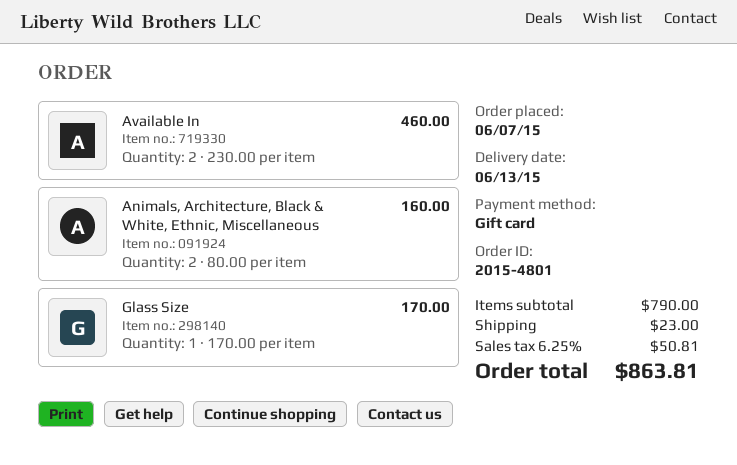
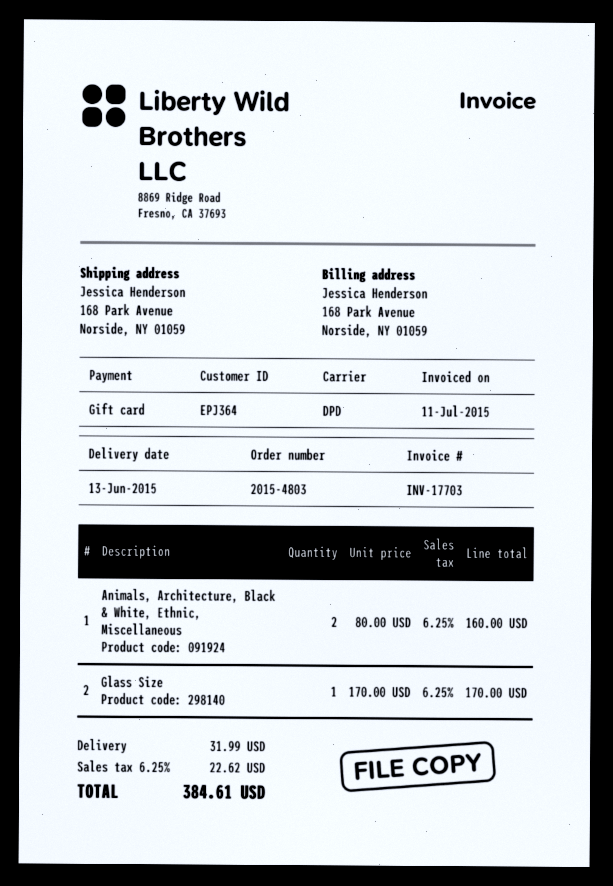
order number: 2015-4801 -> 2015-4803
Available In: 2 x 230.00 = 460.00 -> none
shipping: 23.00 -> 31.99
tax: 6.25% = 50.81 -> 6.25% = 22.62
total: 863.81 -> 384.61

